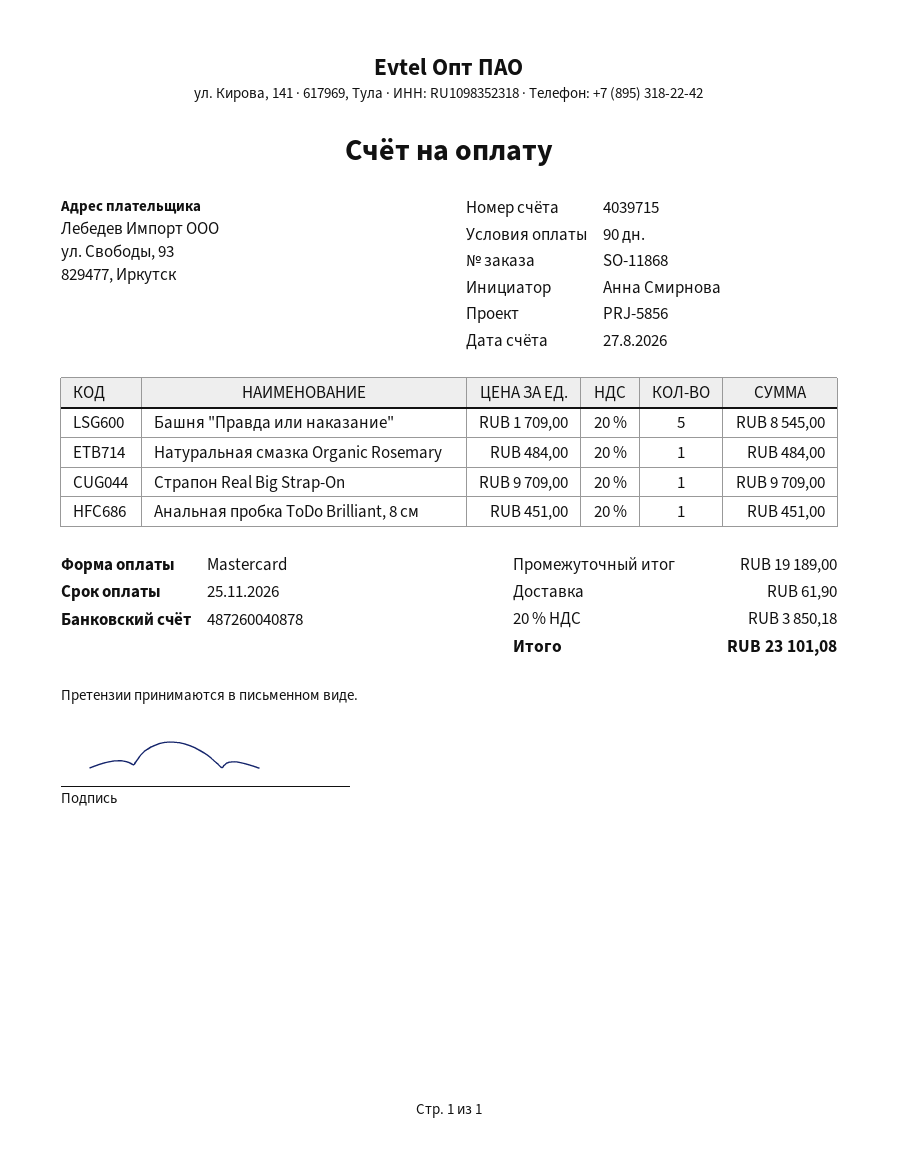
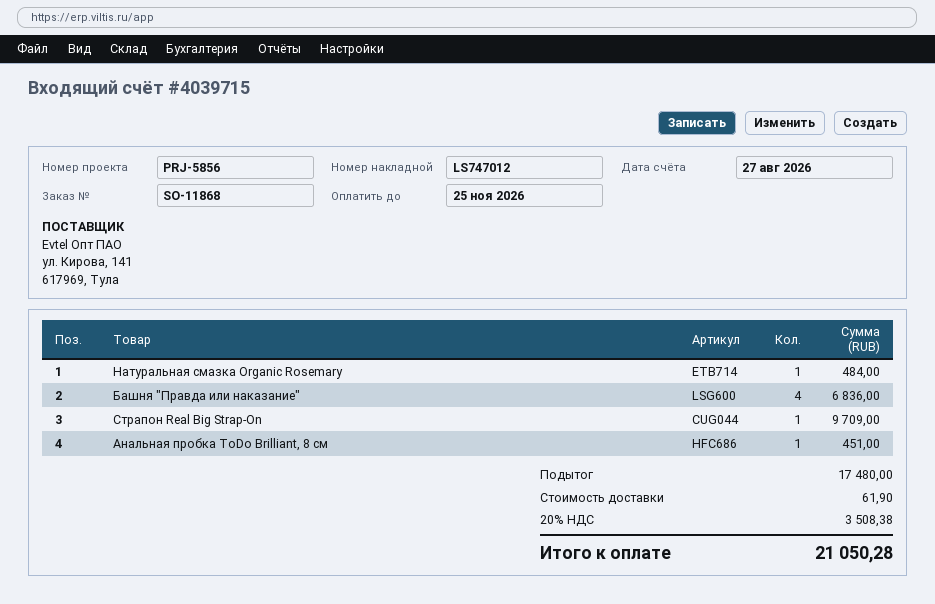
Башня "Правда или наказание": 5 for 8545.00 -> 4 for 6836.00
subtotal: 19189.00 -> 17480.00
tax: 20% = 3850.18 -> 20% = 3508.38
total: 23101.08 -> 21050.28

